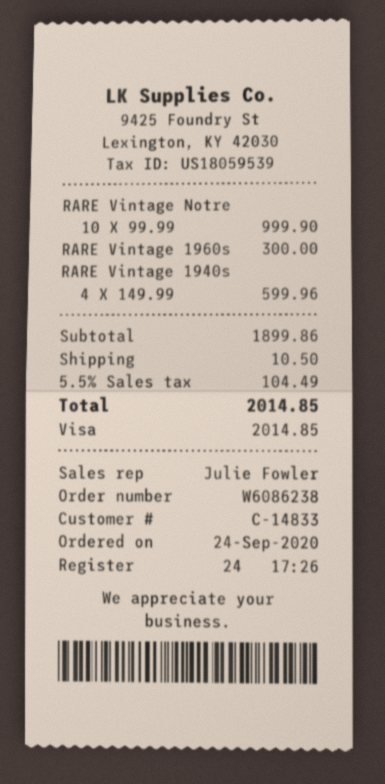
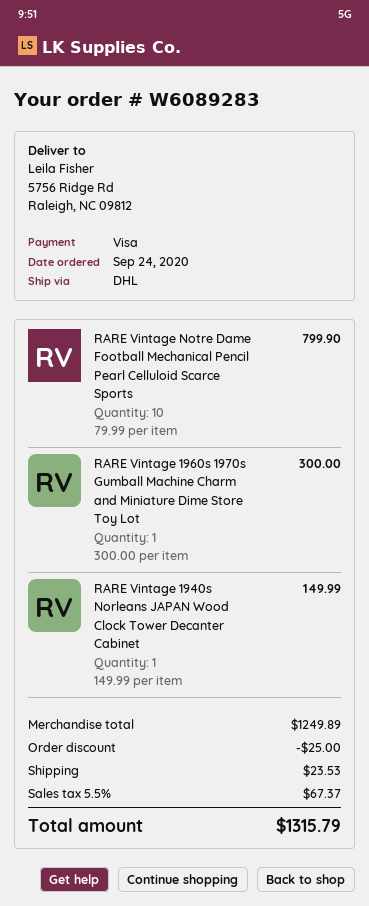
order number: W6086238 -> W6089283
RARE Vintage Notre: 10 x 99.99 = 999.90 -> 10 x 79.99 = 799.90
RARE Vintage 1940s: 4 x 149.99 = 599.96 -> 1 x 149.99 = 149.99
subtotal: 1899.86 -> 1249.89
discount: none -> 25.00
shipping: 10.50 -> 23.53
tax: 5.5% = 104.49 -> 5.5% = 67.37
total: 2014.85 -> 1315.79

